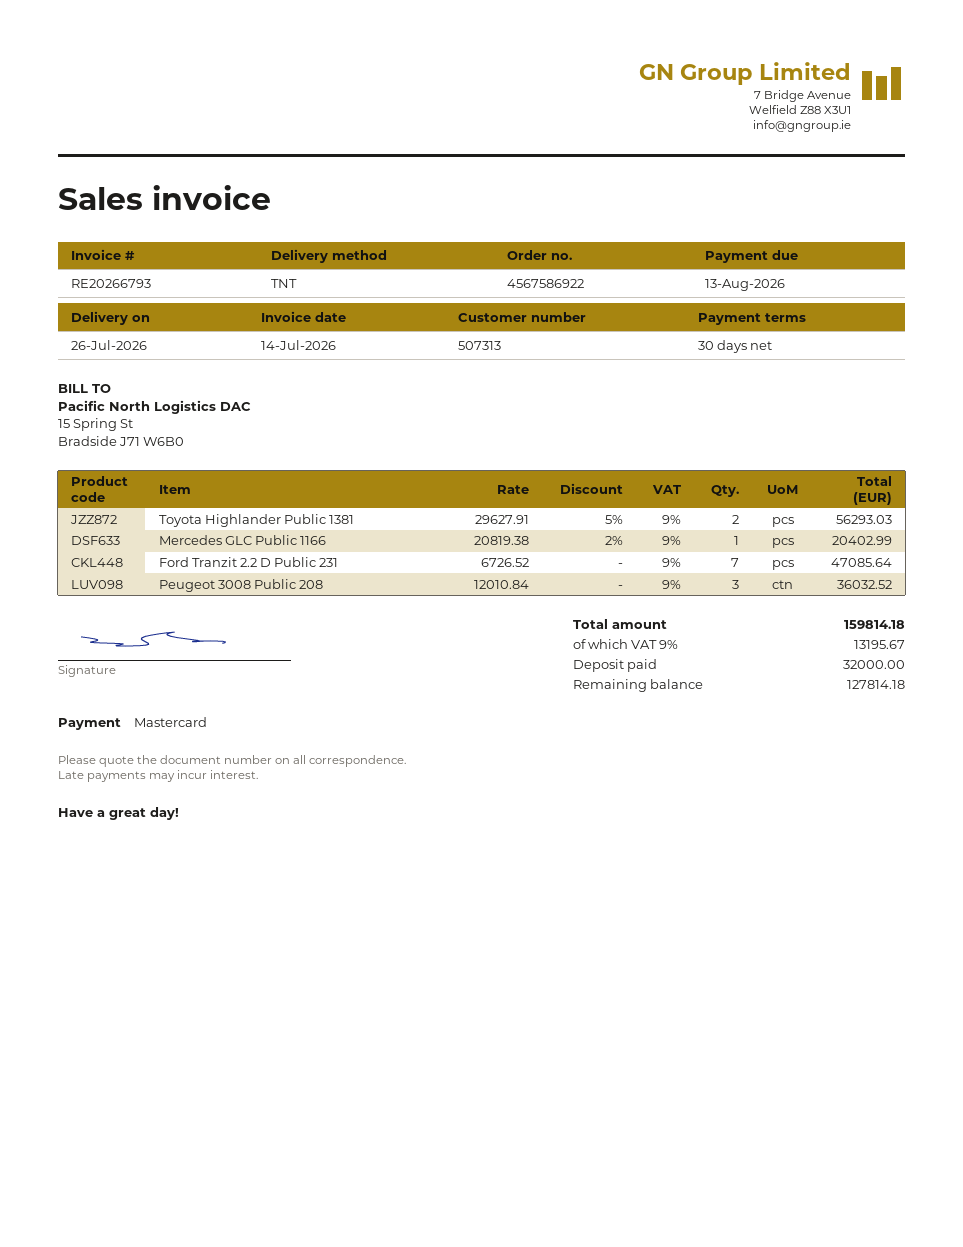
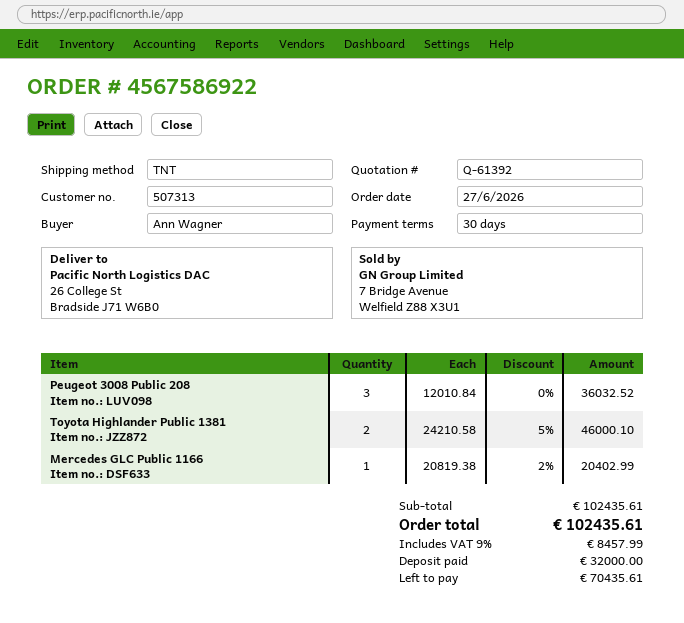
Toyota Highlander Public 1381: 2 x 29627.91 - 5% = 56293.03 -> 2 x 24210.58 - 5% = 46000.10
Ford Tranzit 2.2 D Public 231: 7 x 6726.52 = 47085.64 -> none
tax: 9% = 13195.67 -> 9% = 8457.99
total: 159814.18 -> 102435.61
balance: 127814.18 -> 70435.61

